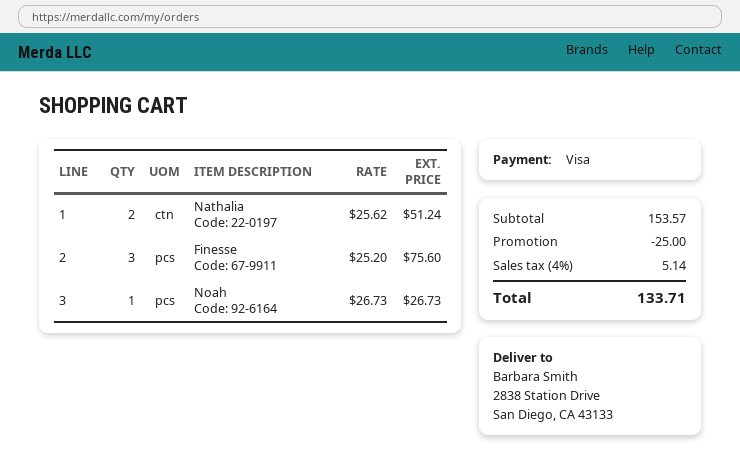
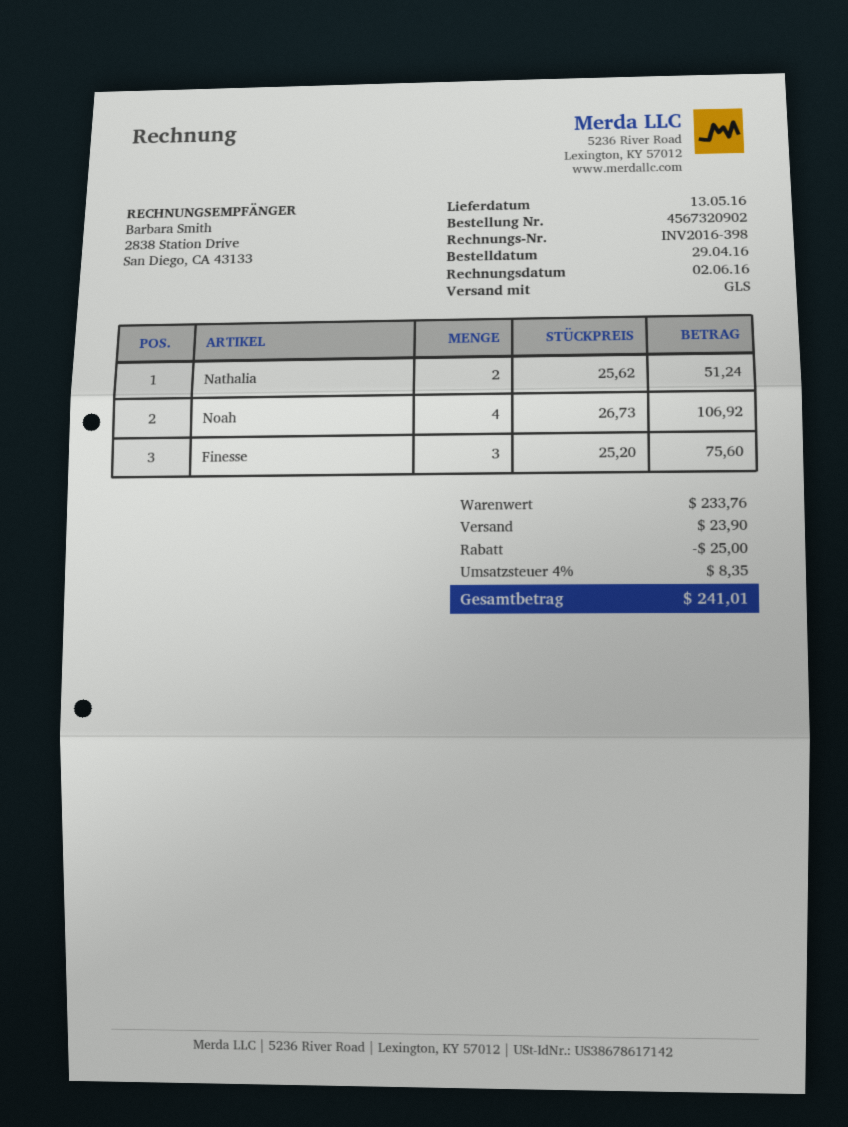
Noah: 1 x 26.73 = 26.73 -> 4 x 26.73 = 106.92
subtotal: 153.57 -> 233.76
shipping: none -> 23.90
tax: 4% = 5.14 -> 4% = 8.35
total: 133.71 -> 241.01

